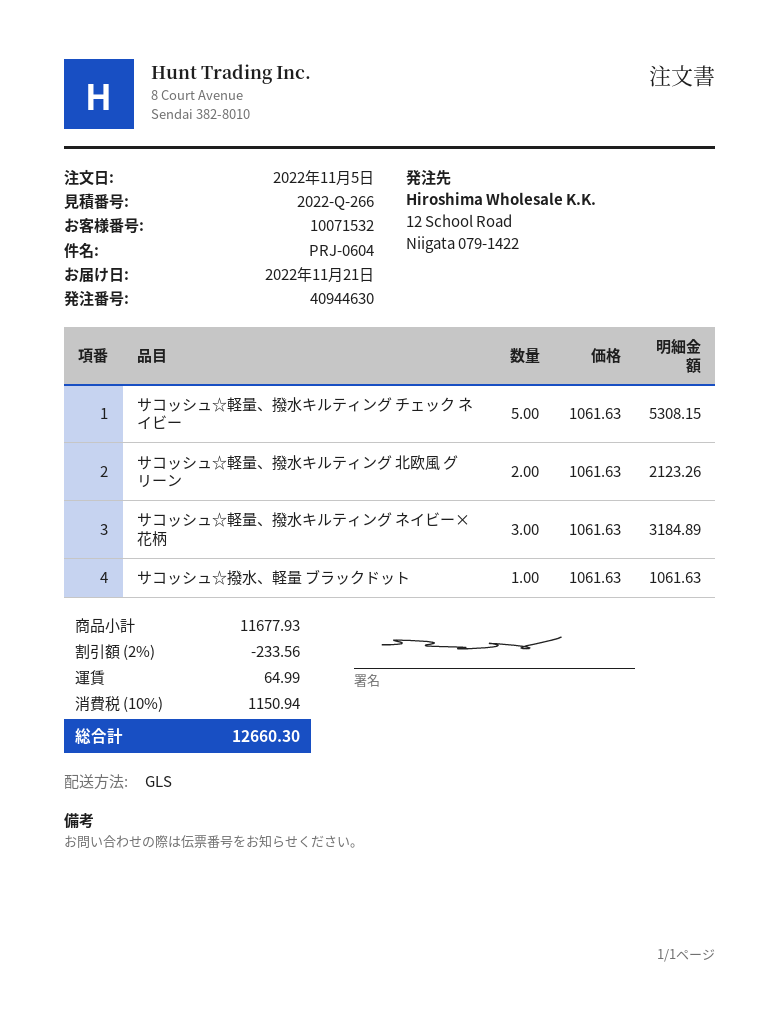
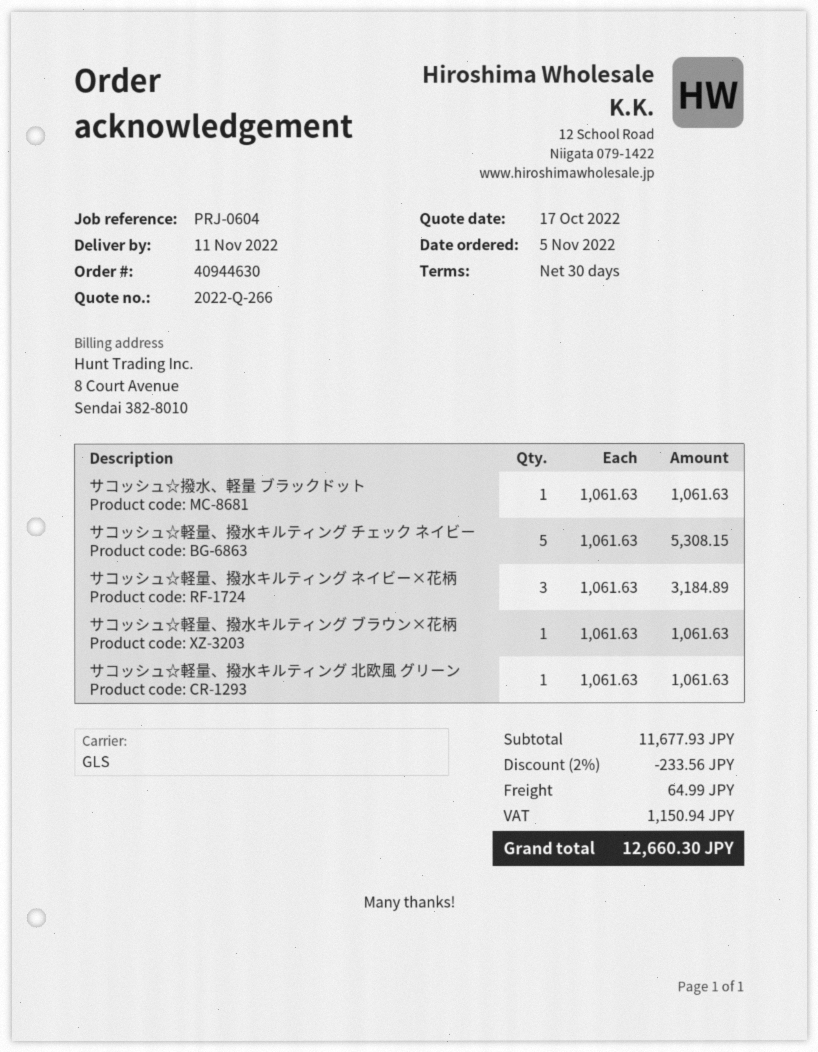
delivery date: 2022-11-21 -> 2022-11-11
サコッシュ☆軽量、撥水キルティング 北欧風 グリーン: 2 x 1061.63 = 2123.26 -> 1 x 1061.63 = 1061.63
サコッシュ☆軽量、撥水キルティング ブラウン×花柄: none -> 1 x 1061.63 = 1061.63

